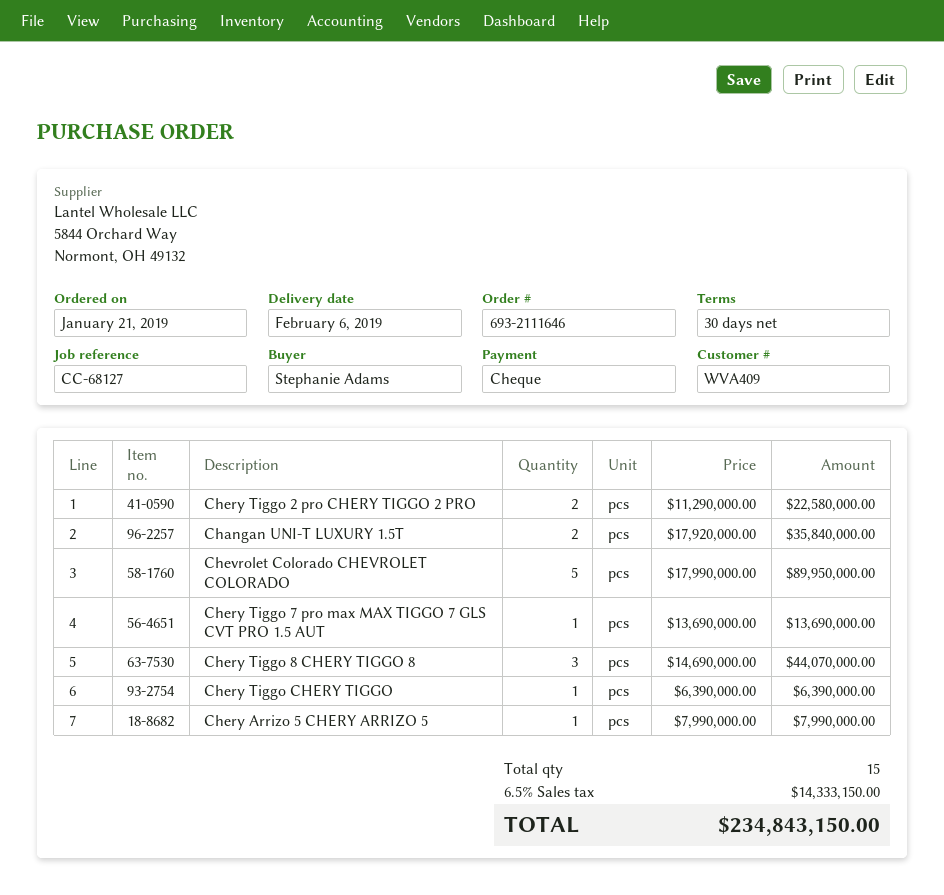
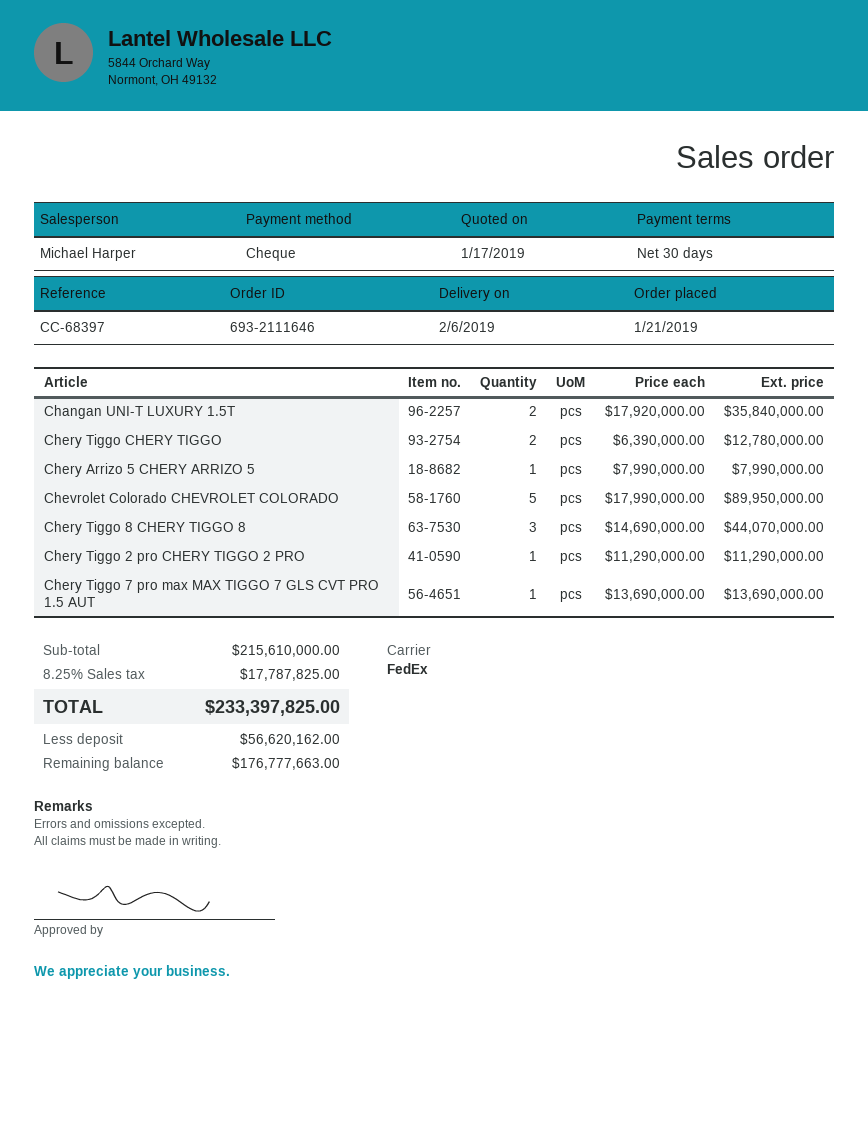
reference: CC-68127 -> CC-68397
Chery Tiggo 2 pro CHERY TIGGO 2 PRO: 2 x 11290000.00 = 22580000.00 -> 1 x 11290000.00 = 11290000.00
Chery Tiggo CHERY TIGGO: 1 x 6390000.00 = 6390000.00 -> 2 x 6390000.00 = 12780000.00
tax: 6.5% = 14333150.00 -> 8.25% = 17787825.00
total: 234843150.00 -> 233397825.00

